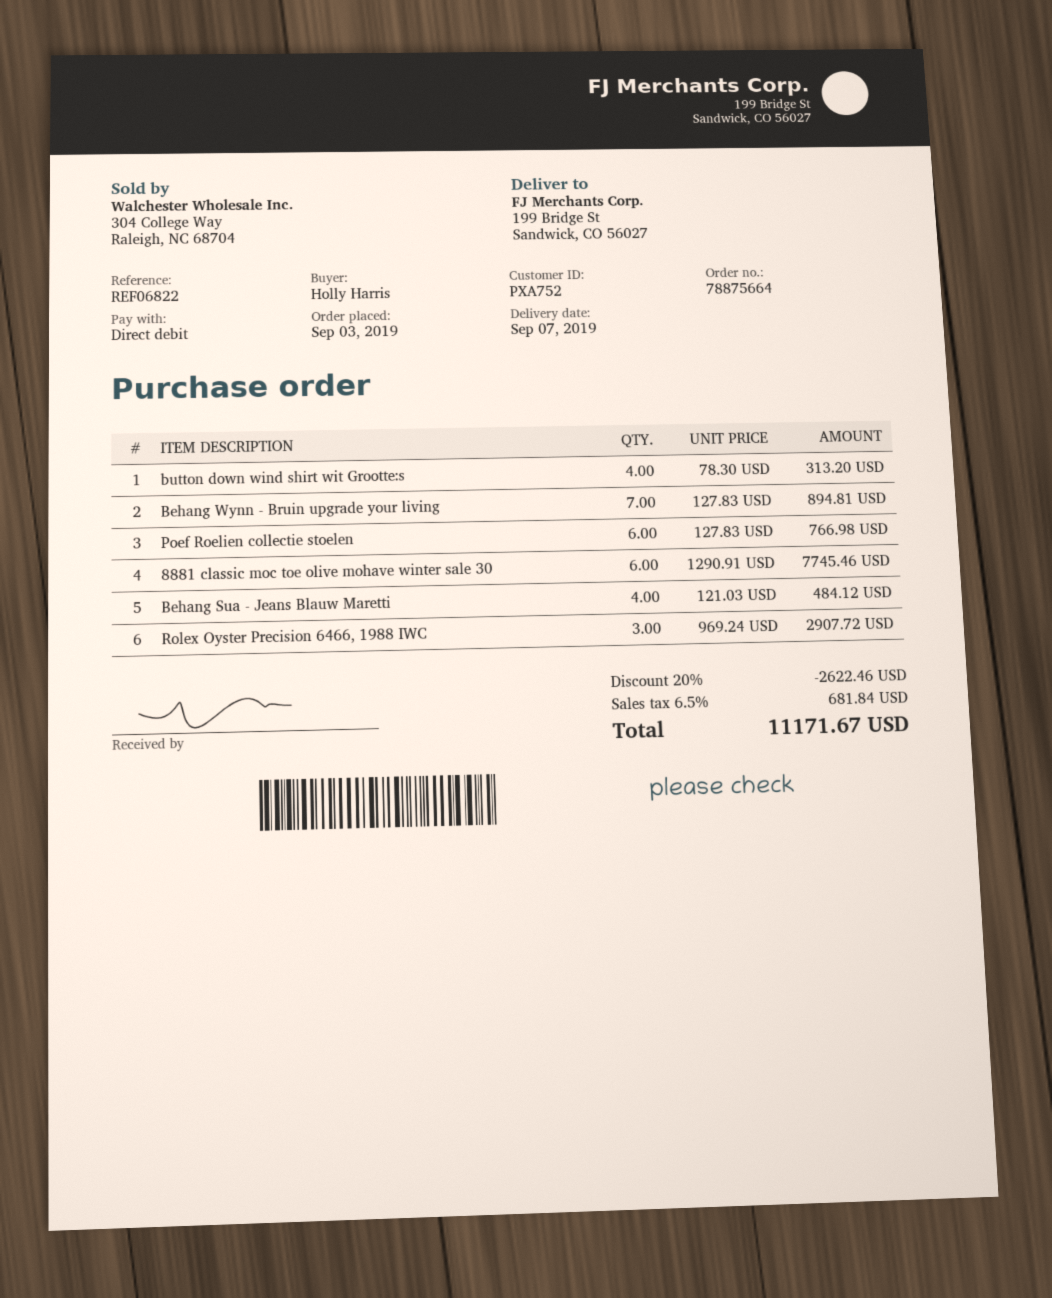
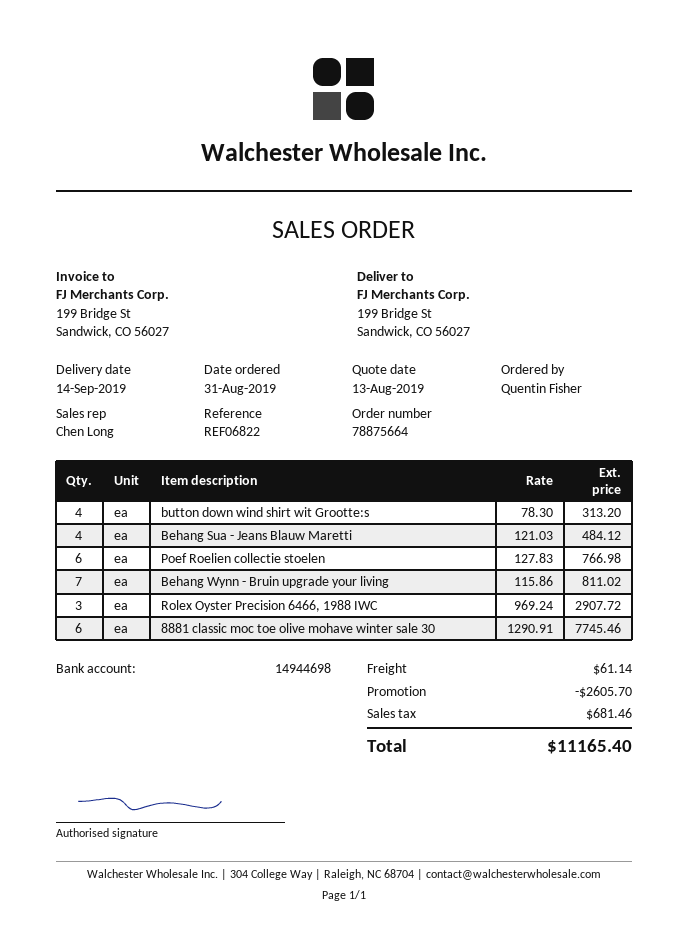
order date: 2019-09-03 -> 2019-08-31
delivery date: 2019-09-07 -> 2019-09-14
ordered by: Holly Harris -> Quentin Fisher
Behang Wynn - Bruin upgrade your living: 7 x 127.83 = 894.81 -> 7 x 115.86 = 811.02
discount: 2622.46 -> 2605.70
shipping: none -> 61.14
tax: 681.84 -> 681.46
total: 11171.67 -> 11165.40

